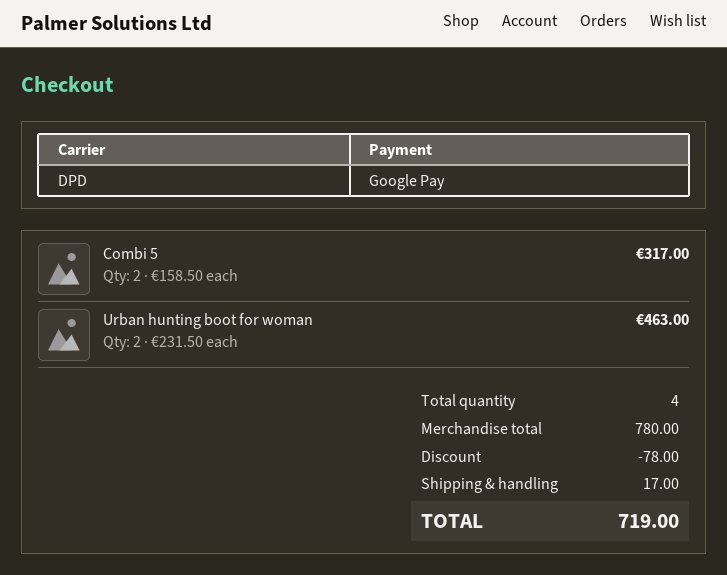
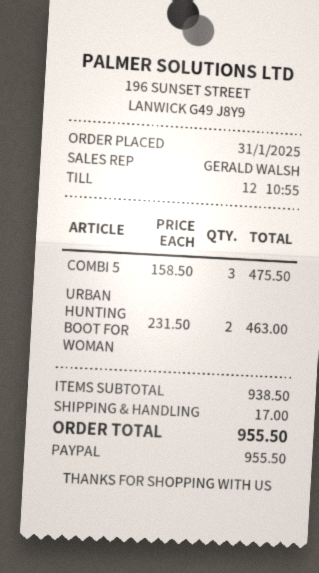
payment method: Google Pay -> PayPal
Combi 5: 2 x 158.50 = 317.00 -> 3 x 158.50 = 475.50
subtotal: 780.00 -> 938.50
discount: 78.00 -> none
total: 719.00 -> 955.50

